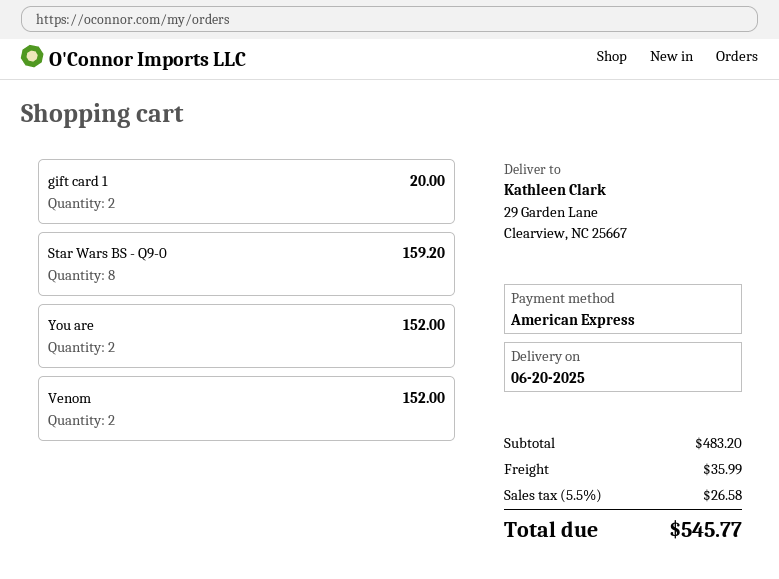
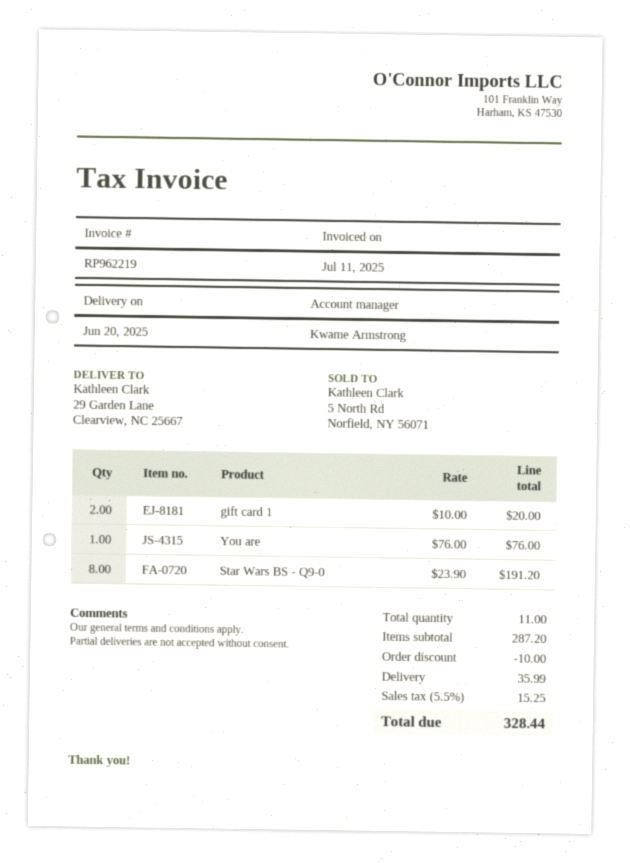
Star Wars BS - Q9-0: 8 for 159.20 -> 8 for 191.20
You are: 2 for 152.00 -> 1 for 76.00
Venom: 2 for 152.00 -> none
subtotal: 483.20 -> 287.20
discount: none -> 10.00
tax: 5.5% = 26.58 -> 5.5% = 15.25
total: 545.77 -> 328.44

